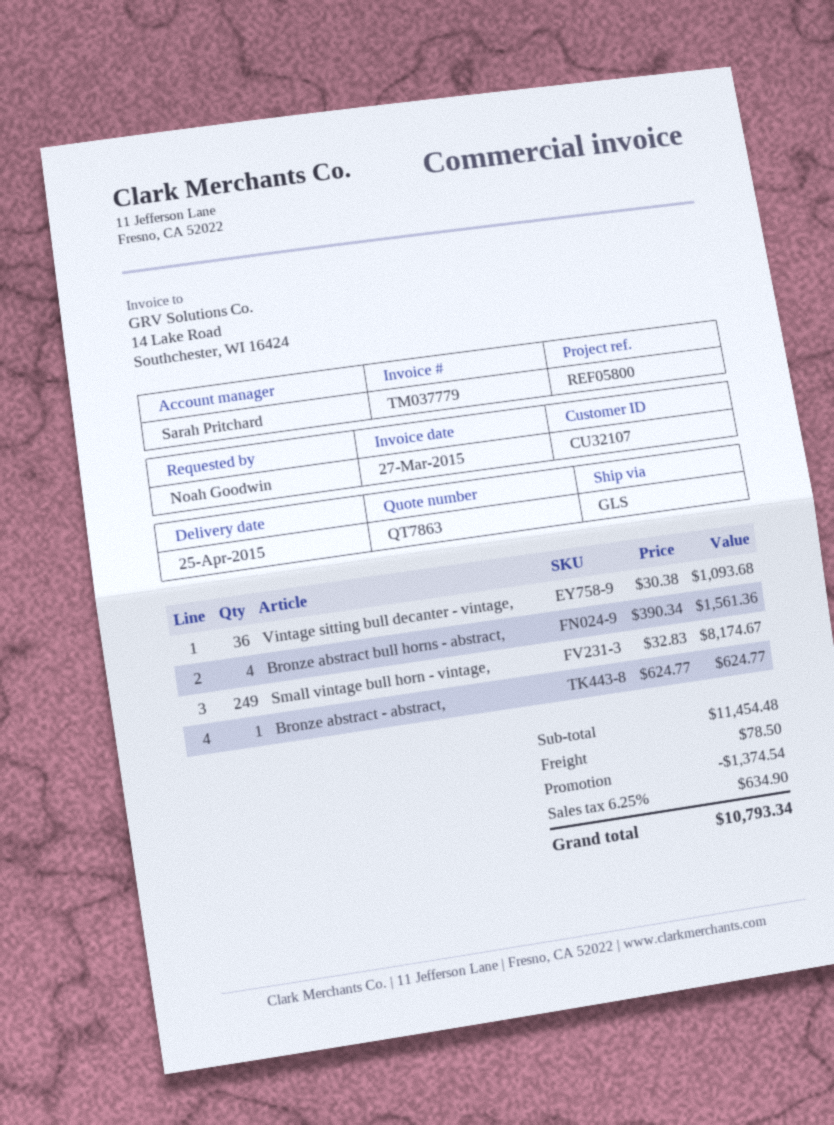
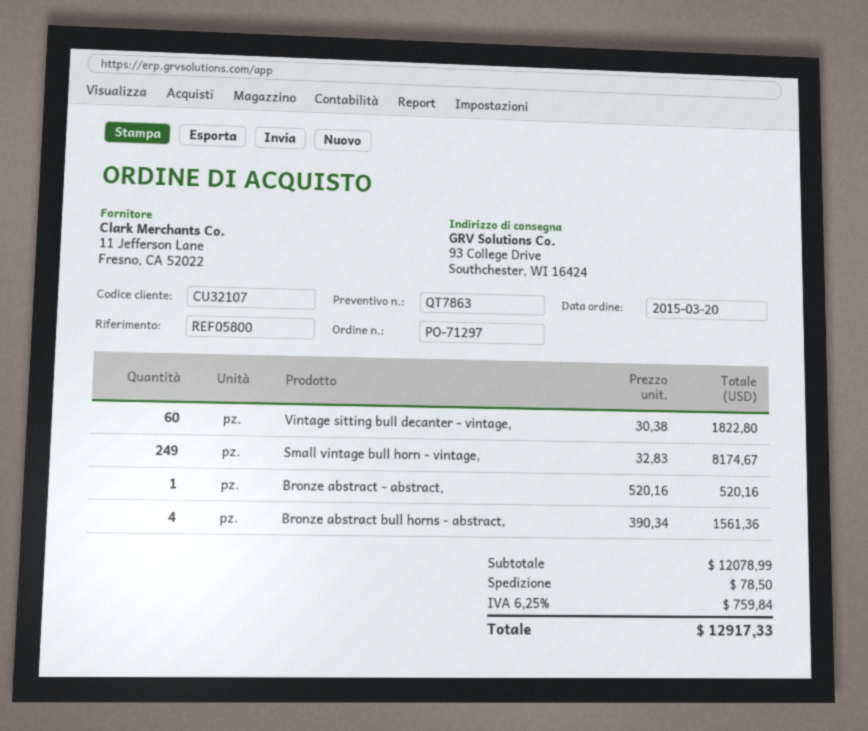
Vintage sitting bull decanter - vintage,: 36 x 30.38 = 1093.68 -> 60 x 30.38 = 1822.80
Bronze abstract - abstract,: 1 x 624.77 = 624.77 -> 1 x 520.16 = 520.16
subtotal: 11454.48 -> 12078.99
discount: 1374.54 -> none
tax: 6.25% = 634.90 -> 6.25% = 759.84
total: 10793.34 -> 12917.33

